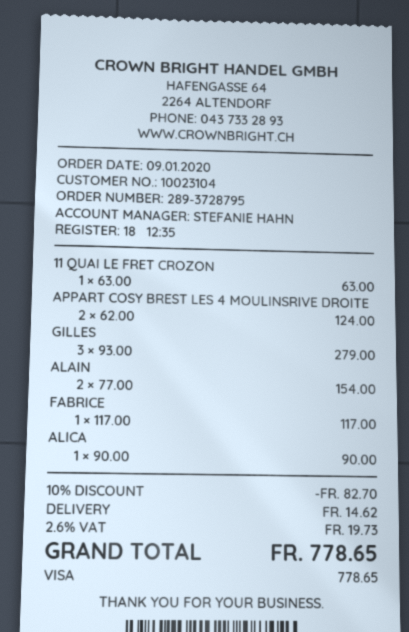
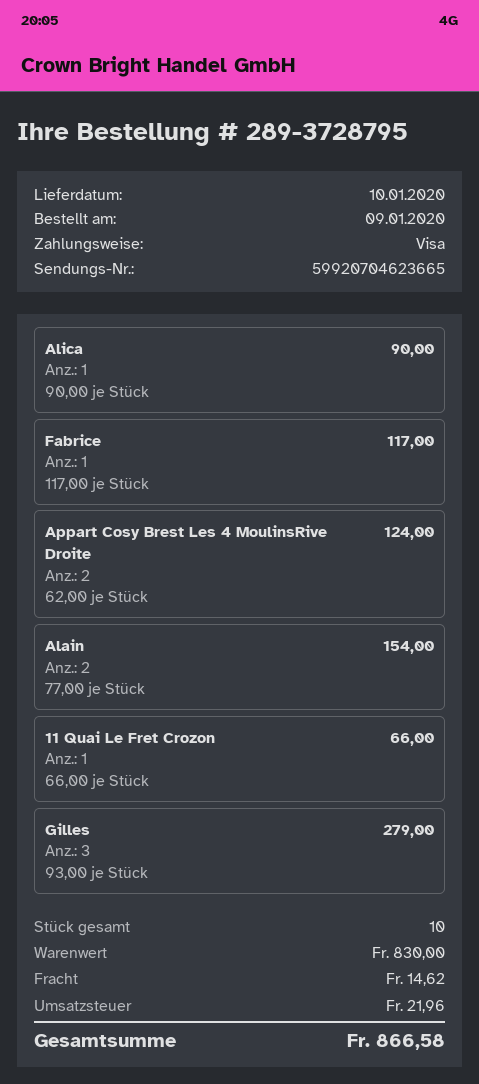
11 QUAI LE FRET CROZON: 1 x 63.00 = 63.00 -> 1 x 66.00 = 66.00
discount: 10% = 82.70 -> none
tax: 19.73 -> 21.96
total: 778.65 -> 866.58

